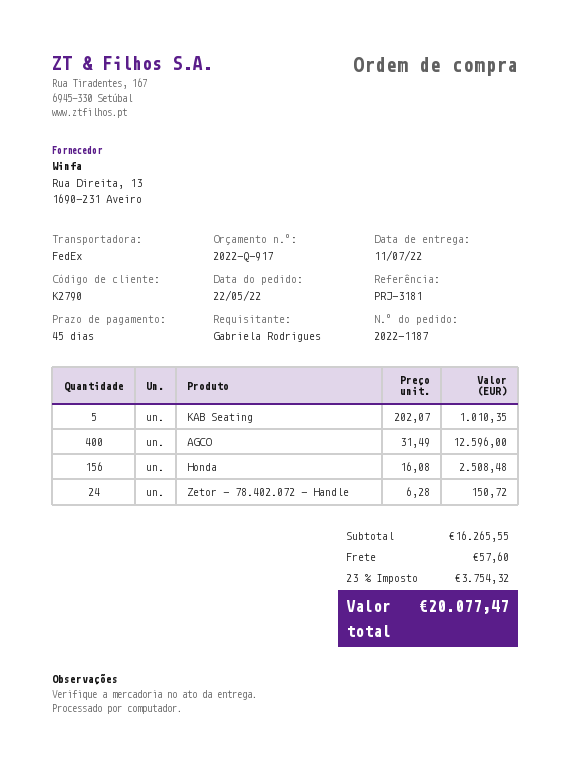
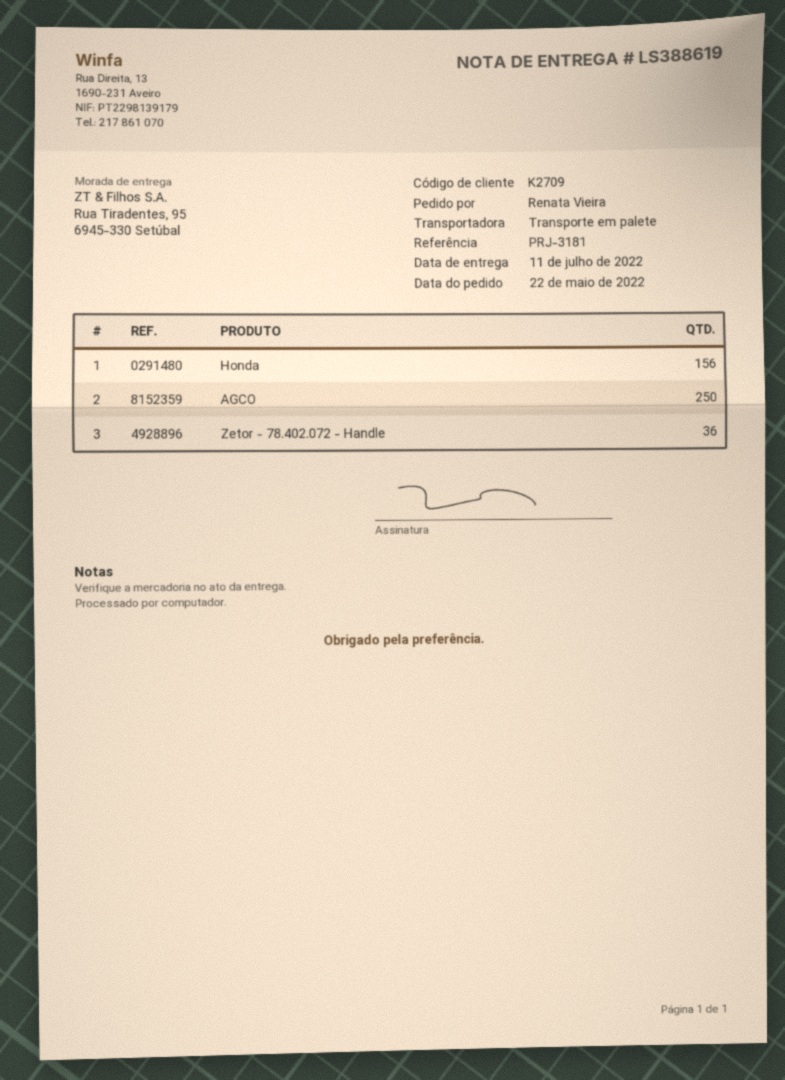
customer number: K2790 -> K2709
ordered by: Gabriela Rodrigues -> Renata Vieira
shipping method: FedEx -> pallet freight
KAB Seating: 5 -> none
AGCO: 400 -> 250
Zetor - 78.402.072 - Handle: 24 -> 36

